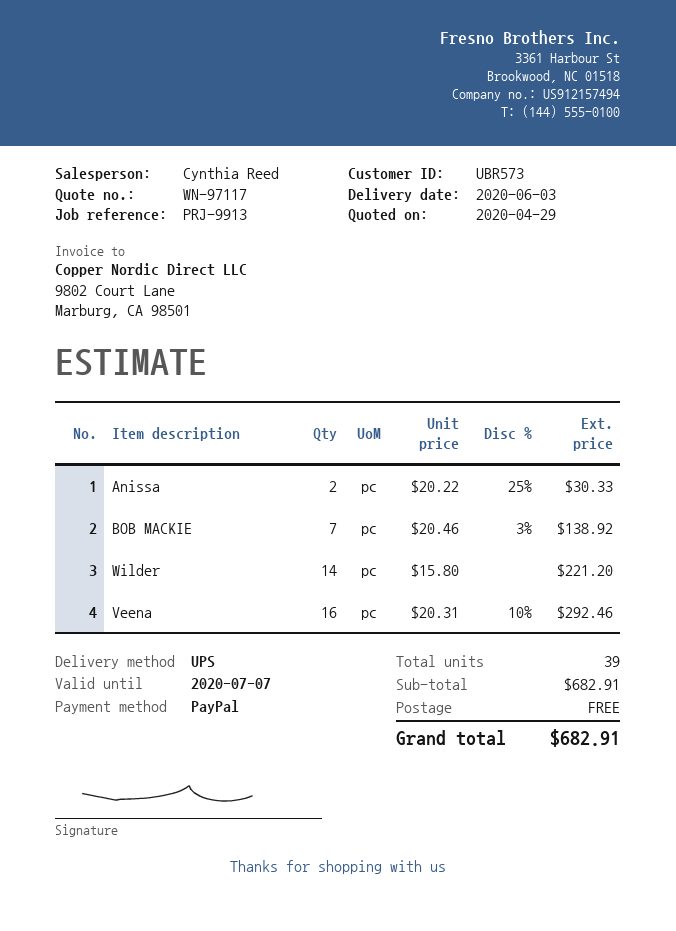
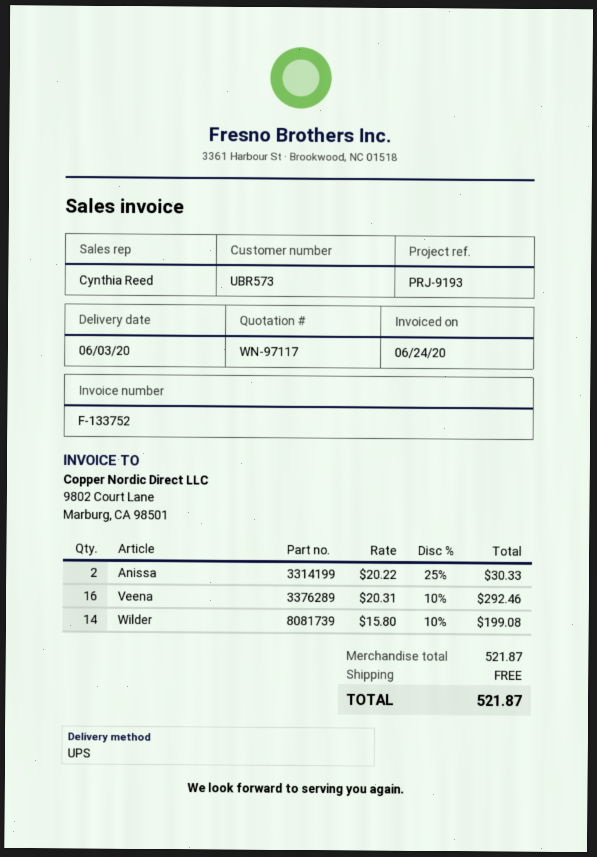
reference: PRJ-9913 -> PRJ-9193
BOB MACKIE: 7 x 20.46 - 3% = 138.92 -> none
Wilder: 14 x 15.80 = 221.20 -> 14 x 15.80 - 10% = 199.08
subtotal: 682.91 -> 521.87
total: 682.91 -> 521.87

